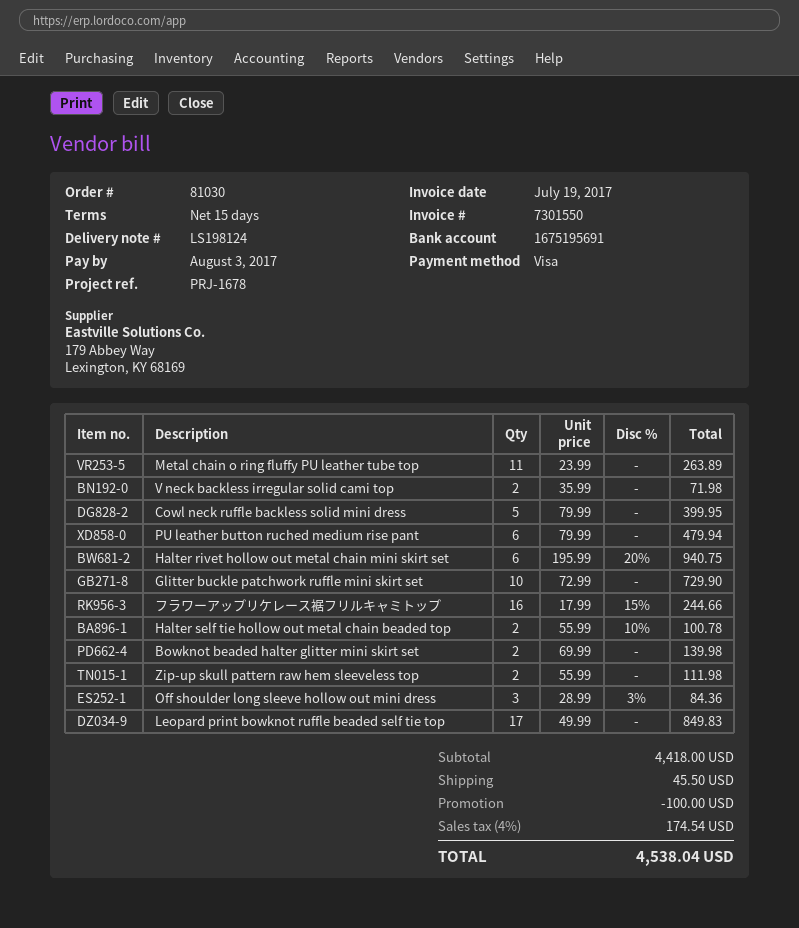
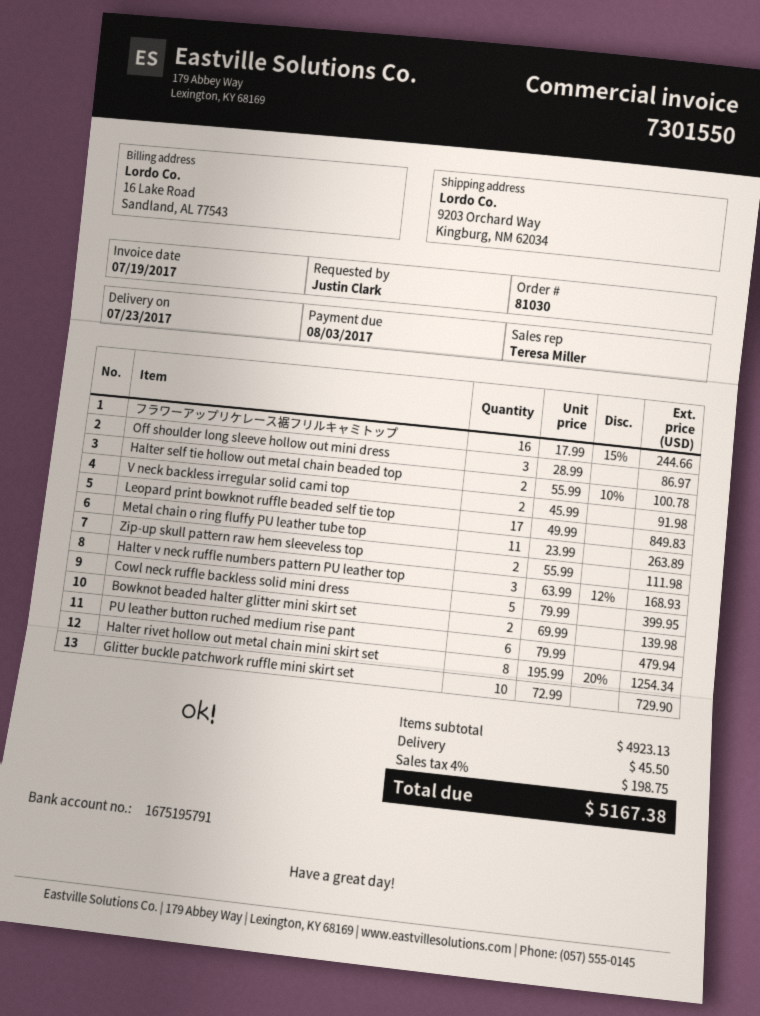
bank account: 1675195691 -> 1675195791
V neck backless irregular solid cami top: 2 x 35.99 = 71.98 -> 2 x 45.99 = 91.98
Halter rivet hollow out metal chain mini skirt set: 6 x 195.99 - 20% = 940.75 -> 8 x 195.99 - 20% = 1254.34
Off shoulder long sleeve hollow out mini dress: 3 x 28.99 - 3% = 84.36 -> 3 x 28.99 = 86.97
Halter v neck ruffle numbers pattern PU leather top: none -> 3 x 63.99 - 12% = 168.93
subtotal: 4418.00 -> 4923.13
discount: 100.00 -> none
tax: 4% = 174.54 -> 4% = 198.75
total: 4538.04 -> 5167.38

